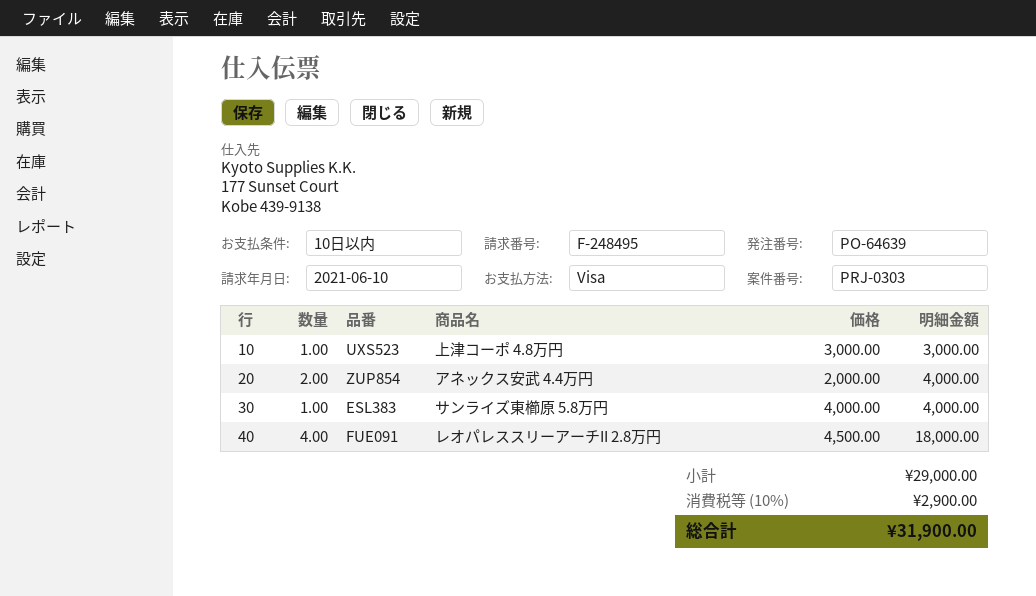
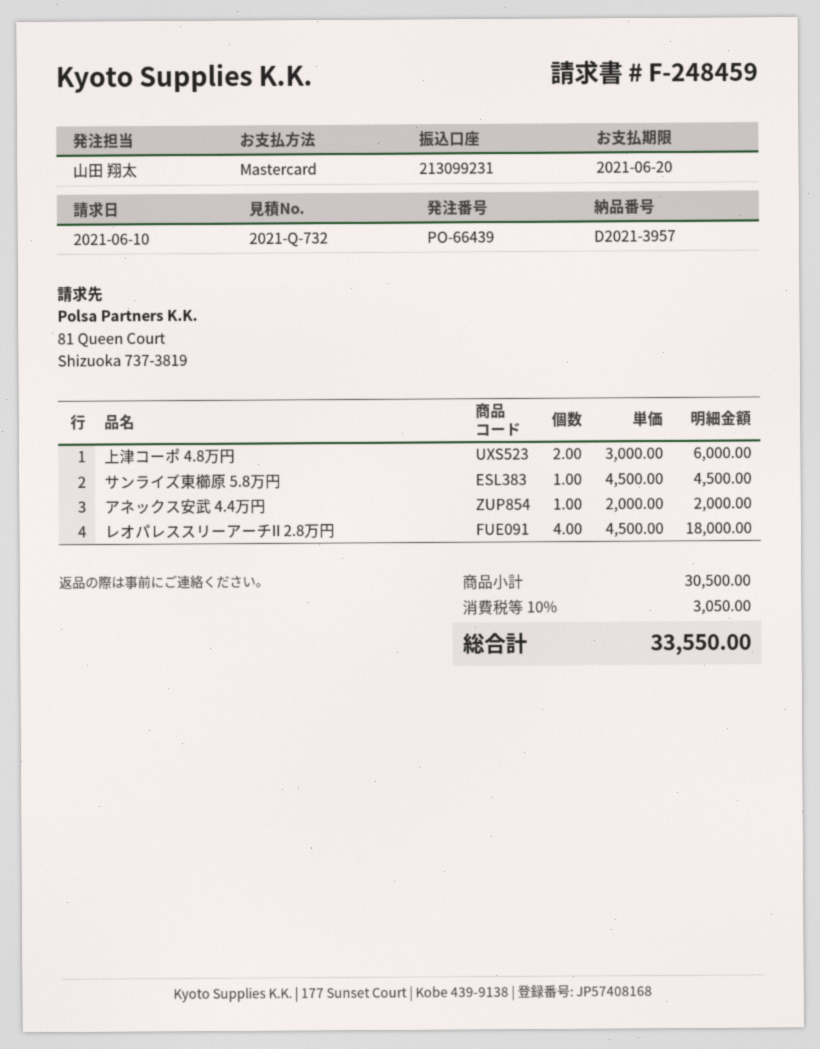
order number: PO-64639 -> PO-66439
invoice number: F-248495 -> F-248459
payment method: Visa -> Mastercard
上津コーポ 4.8万円: 1 x 3000.00 = 3000.00 -> 2 x 3000.00 = 6000.00
アネックス安武 4.4万円: 2 x 2000.00 = 4000.00 -> 1 x 2000.00 = 2000.00
サンライズ東櫛原 5.8万円: 1 x 4000.00 = 4000.00 -> 1 x 4500.00 = 4500.00
subtotal: 29000.00 -> 30500.00
tax: 10% = 2900.00 -> 10% = 3050.00
total: 31900.00 -> 33550.00

